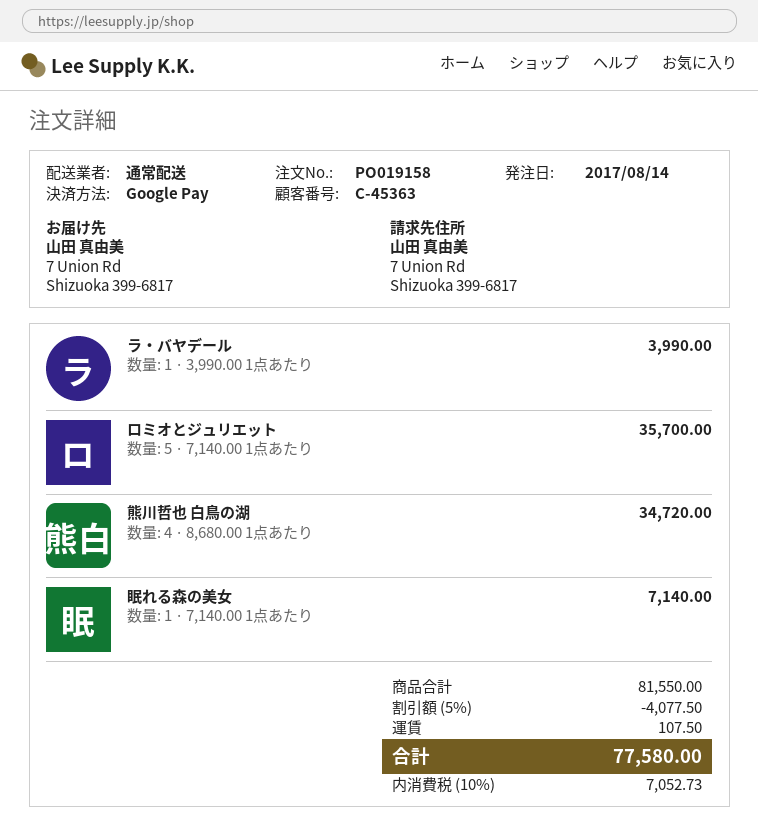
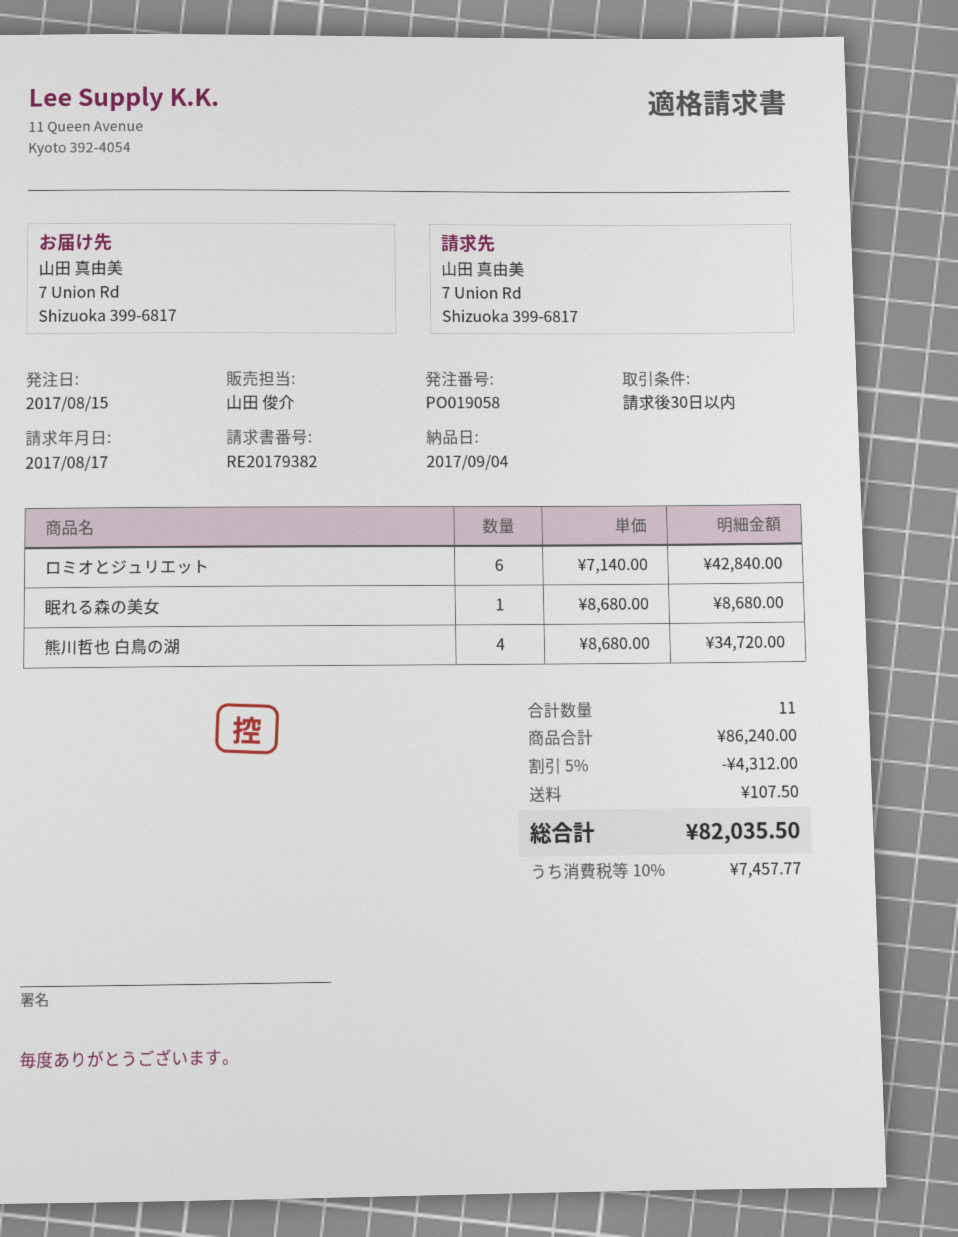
order number: PO019158 -> PO019058
order date: 2017-08-14 -> 2017-08-15
ラ・バヤデール: 1 x 3990.00 = 3990.00 -> none
ロミオとジュリエット: 5 x 7140.00 = 35700.00 -> 6 x 7140.00 = 42840.00
眠れる森の美女: 1 x 7140.00 = 7140.00 -> 1 x 8680.00 = 8680.00
subtotal: 81550.00 -> 86240.00
discount: 5% = 4077.50 -> 5% = 4312.00
tax: 10% = 7052.73 -> 10% = 7457.77
total: 77580.00 -> 82035.50

